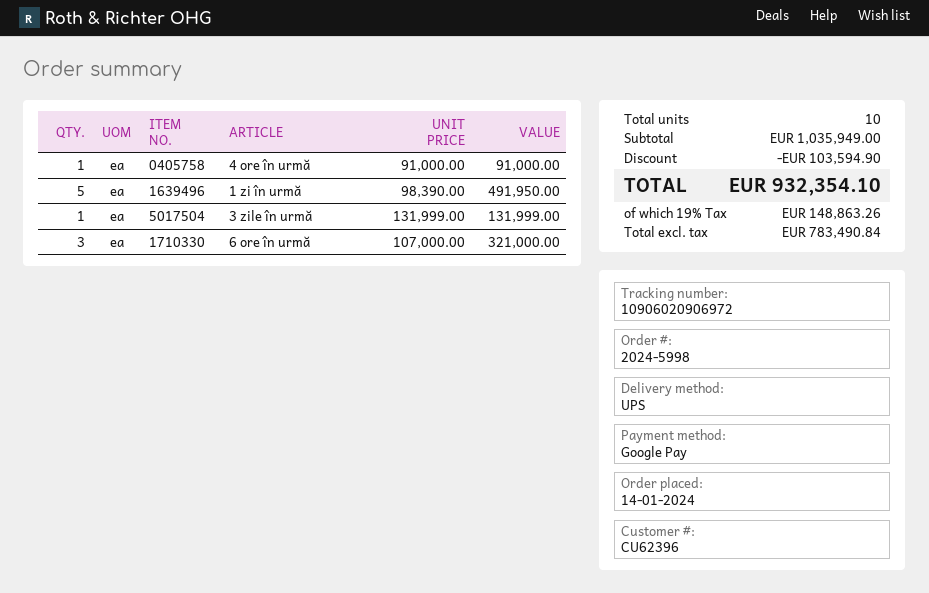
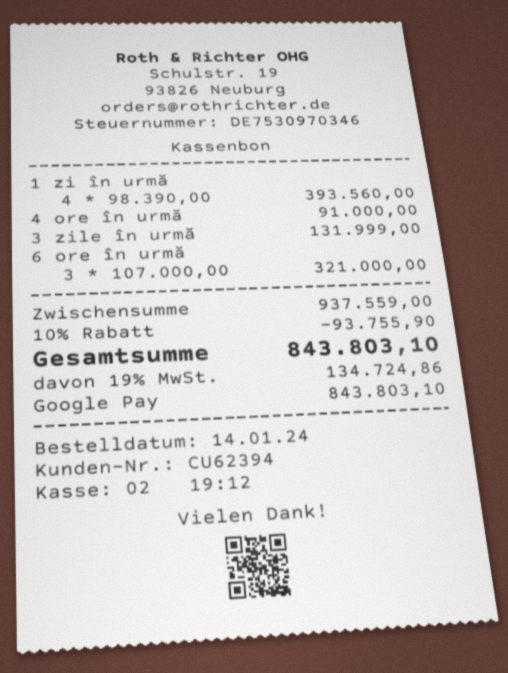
customer number: CU62396 -> CU62394
1 zi în urmă: 5 x 98390.00 = 491950.00 -> 4 x 98390.00 = 393560.00
subtotal: 1035949.00 -> 937559.00
discount: 103594.90 -> 93755.90
tax: 19% = 148863.26 -> 19% = 134724.86
total: 932354.10 -> 843803.10

